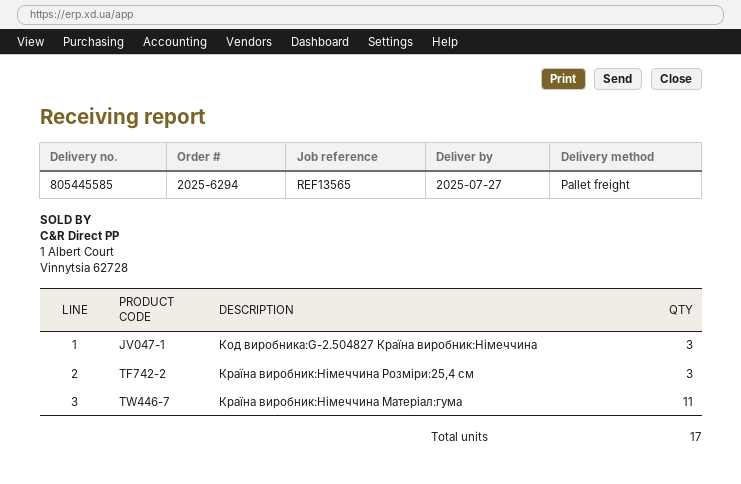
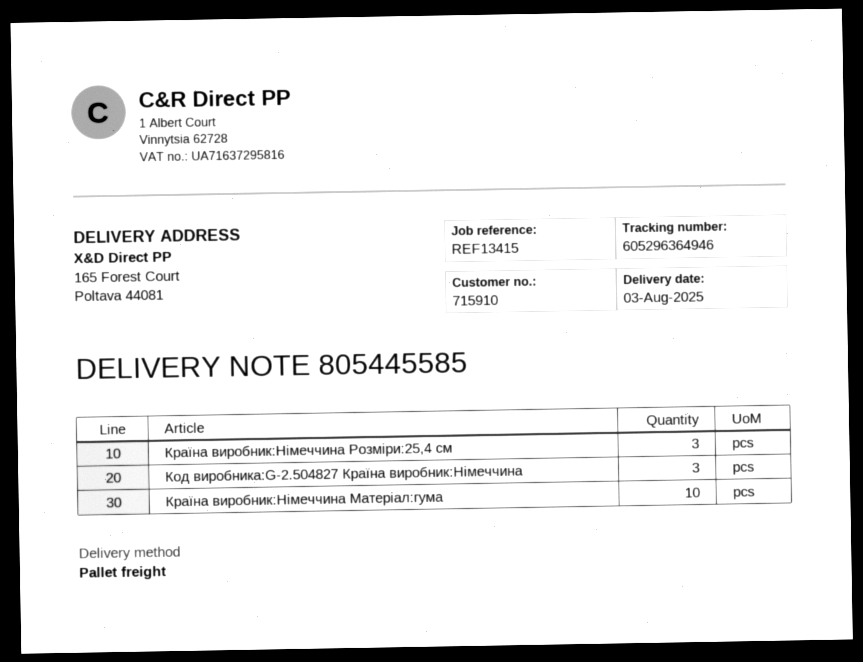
delivery date: 2025-07-27 -> 2025-08-03
reference: REF13565 -> REF13415
Країна виробник:Німеччина Матеріал:гума: 11 -> 10

